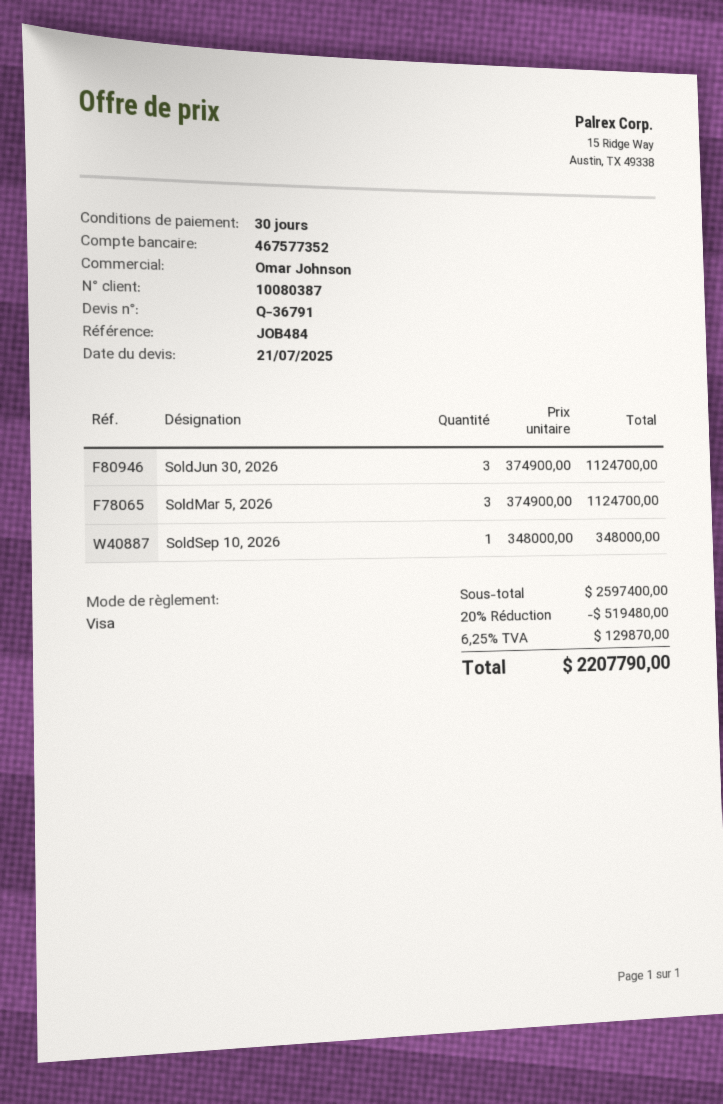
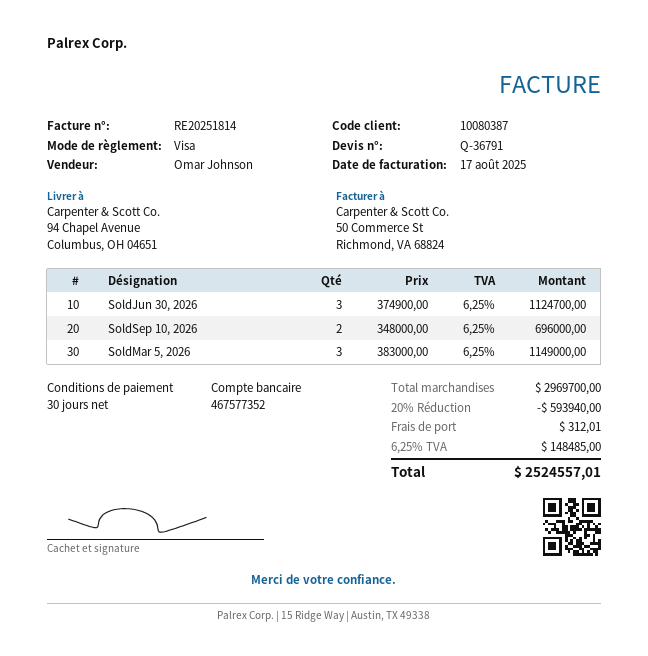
SoldMar 5, 2026: 3 x 374900.00 = 1124700.00 -> 3 x 383000.00 = 1149000.00
SoldSep 10, 2026: 1 x 348000.00 = 348000.00 -> 2 x 348000.00 = 696000.00
subtotal: 2597400.00 -> 2969700.00
discount: 20% = 519480.00 -> 20% = 593940.00
shipping: none -> 312.01
tax: 6.25% = 129870.00 -> 6.25% = 148485.00
total: 2207790.00 -> 2524557.01

